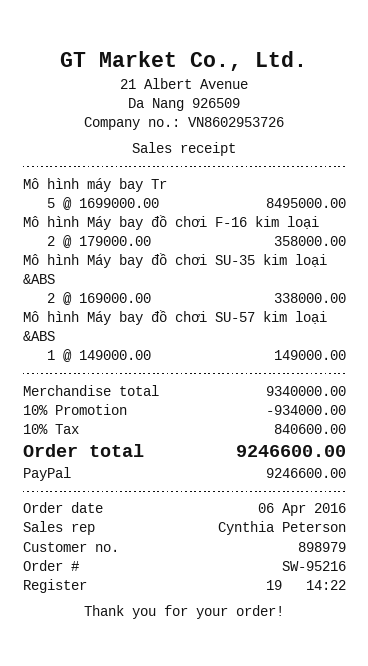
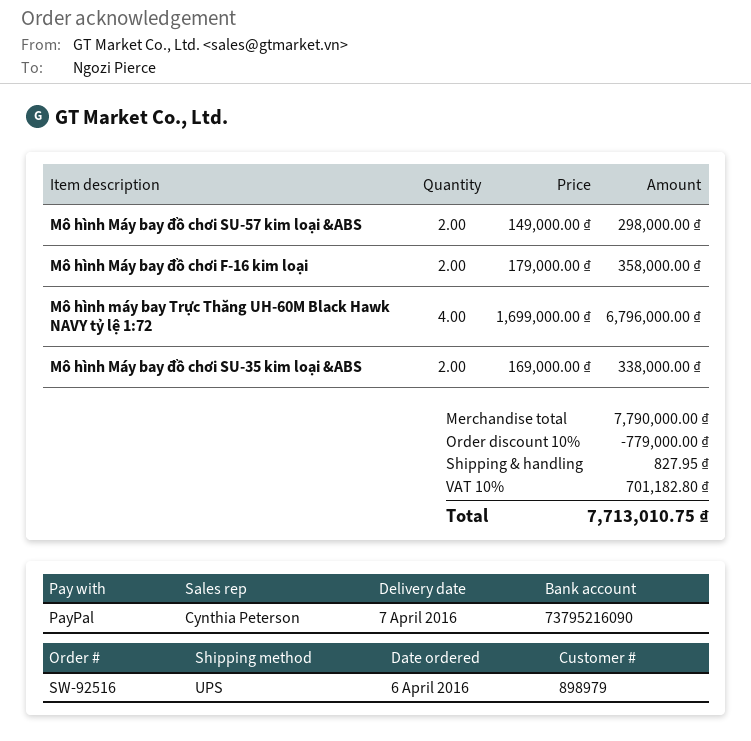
order number: SW-95216 -> SW-92516
Mô hình máy bay Tr: 5 x 1699000.00 = 8495000.00 -> 4 x 1699000.00 = 6796000.00
Mô hình Máy bay đồ chơi SU-57 kim loại &ABS: 1 x 149000.00 = 149000.00 -> 2 x 149000.00 = 298000.00
subtotal: 9340000.00 -> 7790000.00
discount: 10% = 934000.00 -> 10% = 779000.00
shipping: none -> 827.95
tax: 10% = 840600.00 -> 10% = 701182.80
total: 9246600.00 -> 7713010.75

